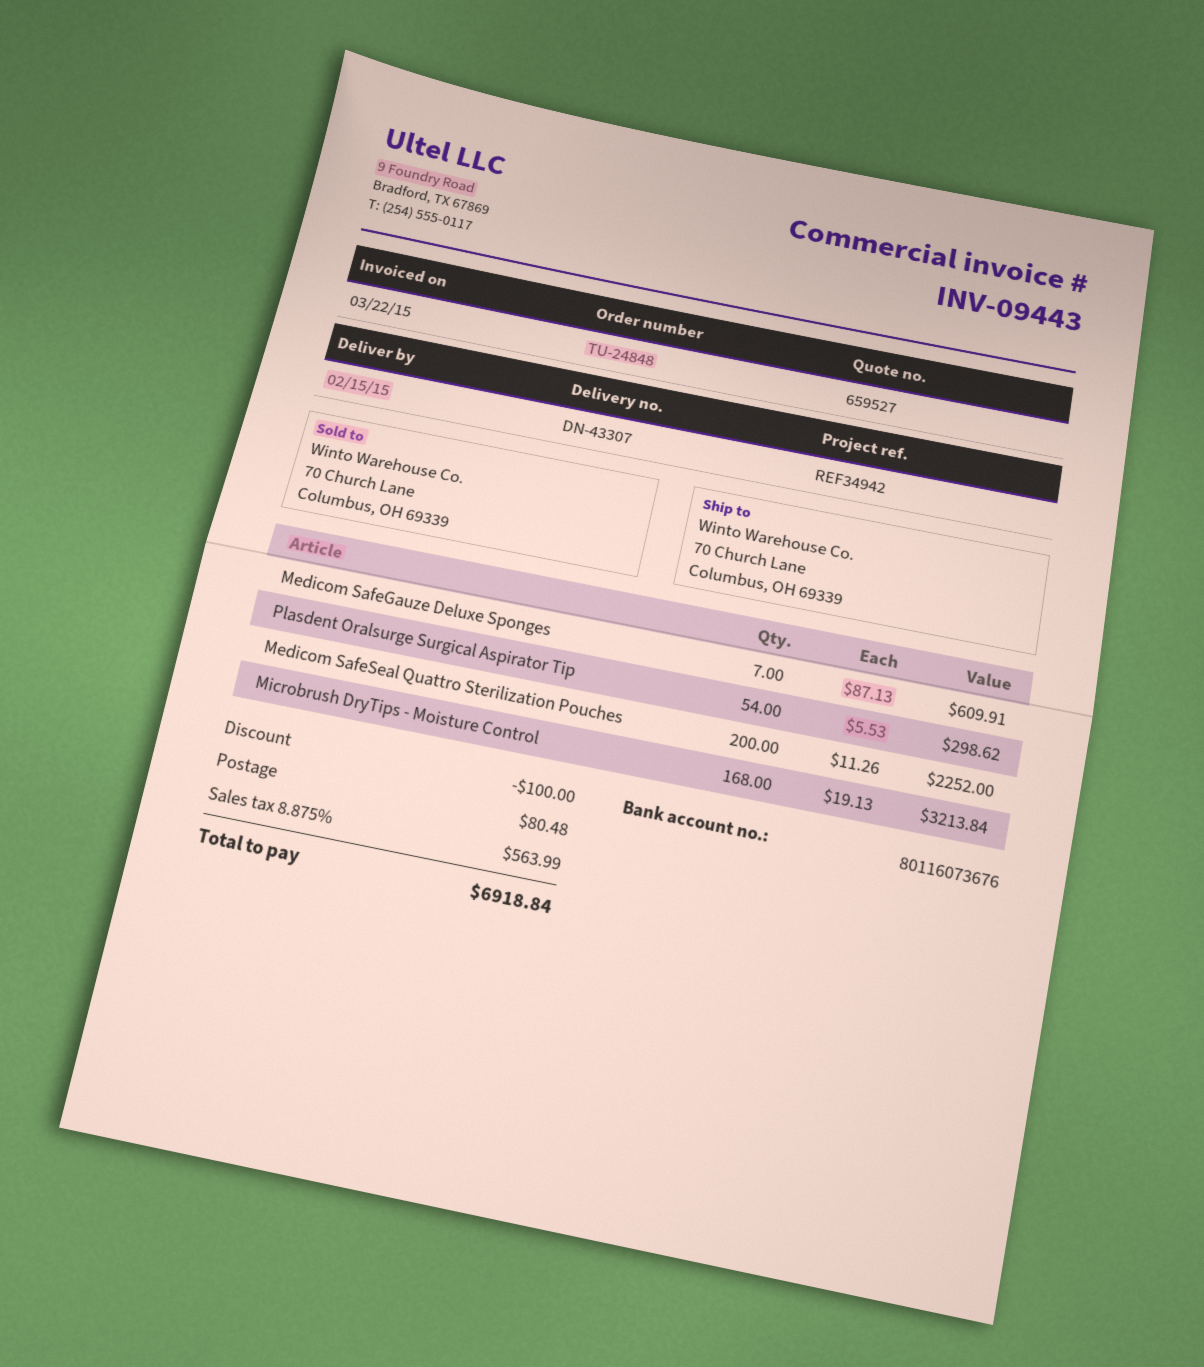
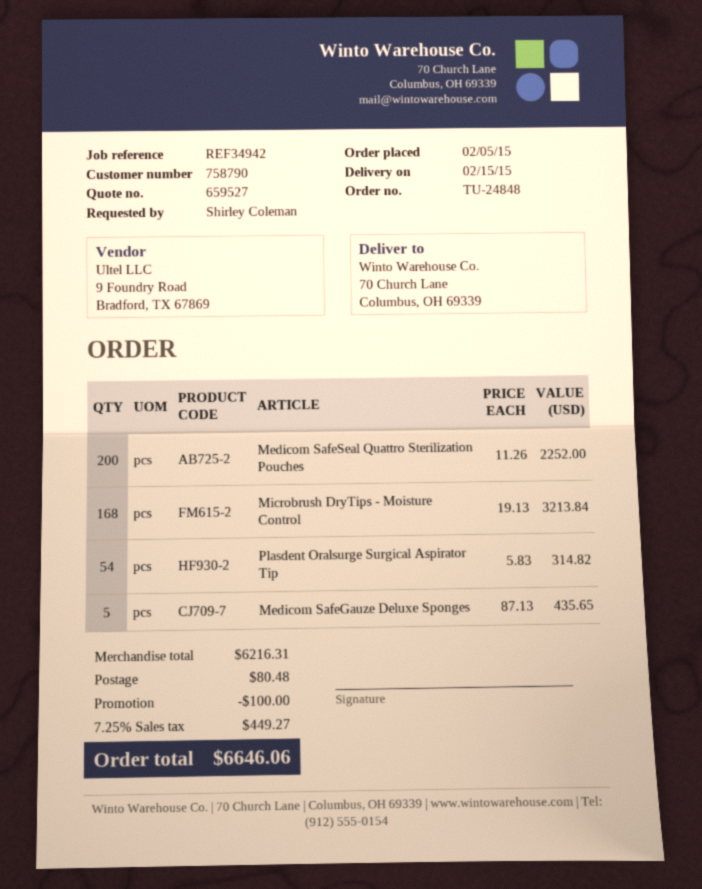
Medicom SafeGauze Deluxe Sponges: 7 x 87.13 = 609.91 -> 5 x 87.13 = 435.65
Plasdent Oralsurge Surgical Aspirator Tip: 54 x 5.53 = 298.62 -> 54 x 5.83 = 314.82
tax: 8.875% = 563.99 -> 7.25% = 449.27
total: 6918.84 -> 6646.06

